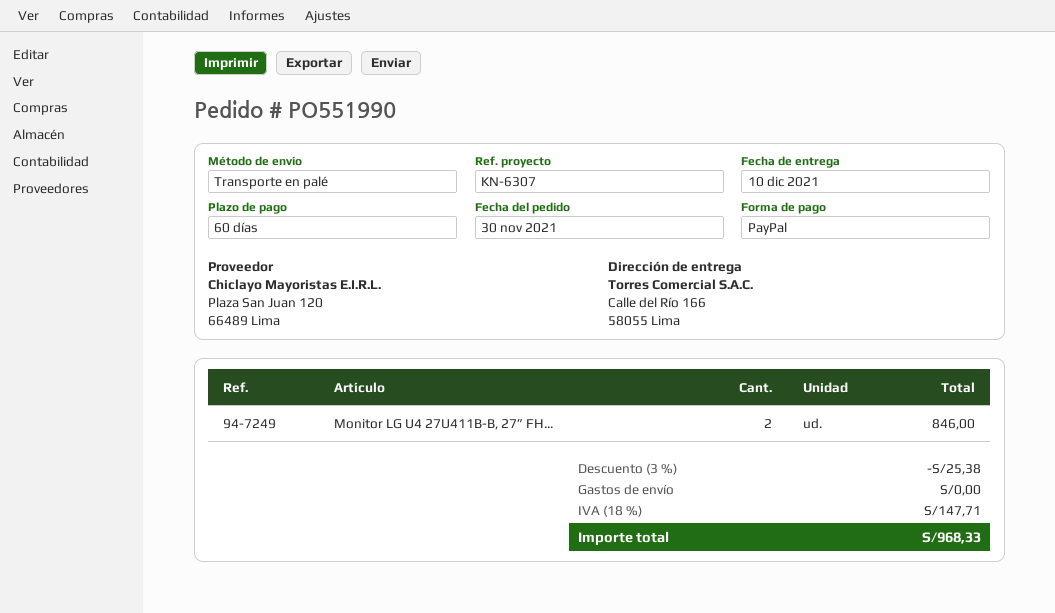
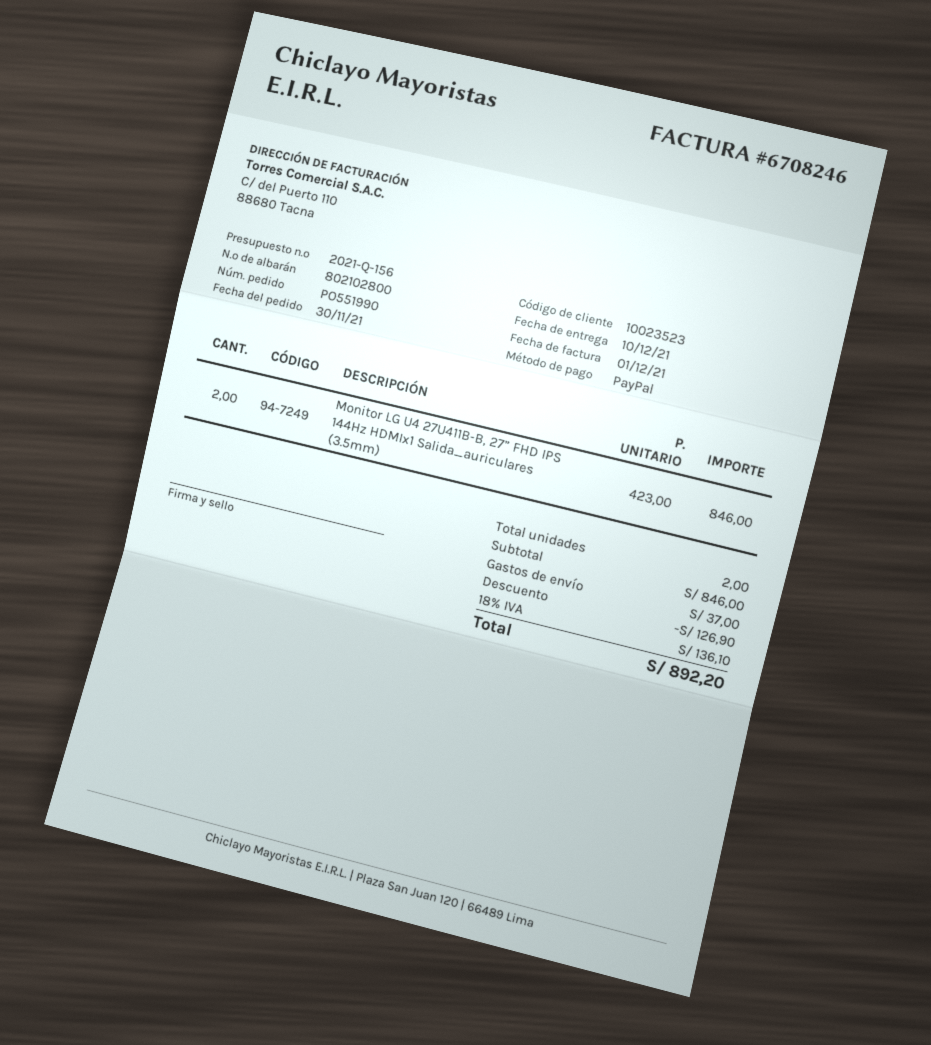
discount: 25.38 -> 126.90
shipping: 0.00 -> 37.00
tax: 18% = 147.71 -> 18% = 136.10
total: 968.33 -> 892.20

